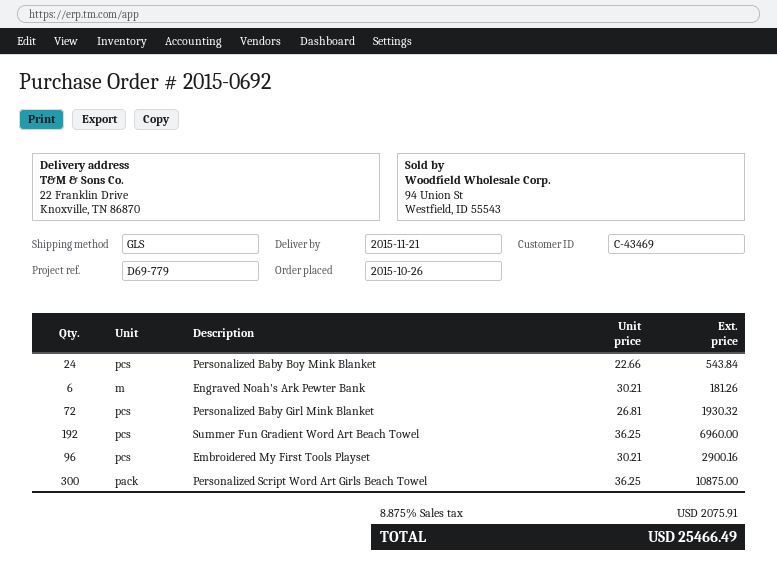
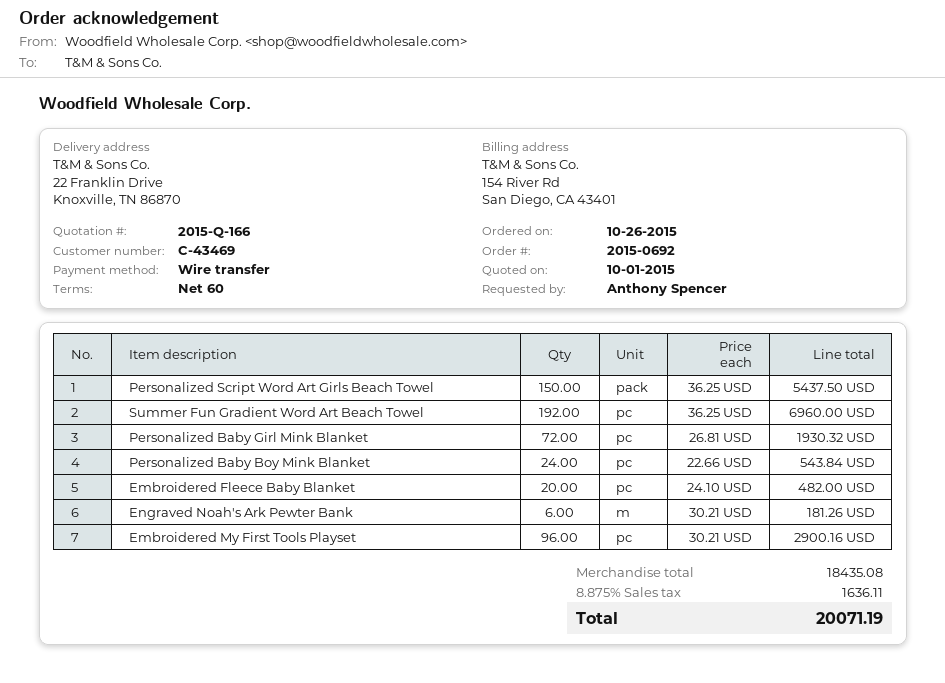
Personalized Script Word Art Girls Beach Towel: 300 x 36.25 = 10875.00 -> 150 x 36.25 = 5437.50
Embroidered Fleece Baby Blanket: none -> 20 x 24.10 = 482.00
tax: 8.875% = 2075.91 -> 8.875% = 1636.11
total: 25466.49 -> 20071.19

